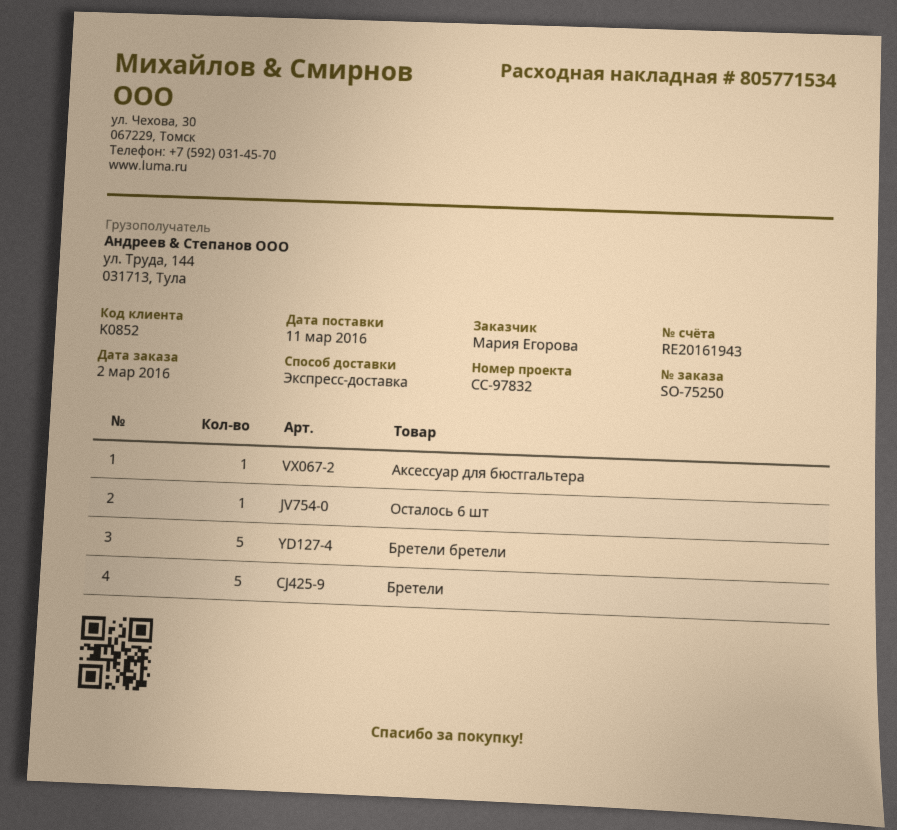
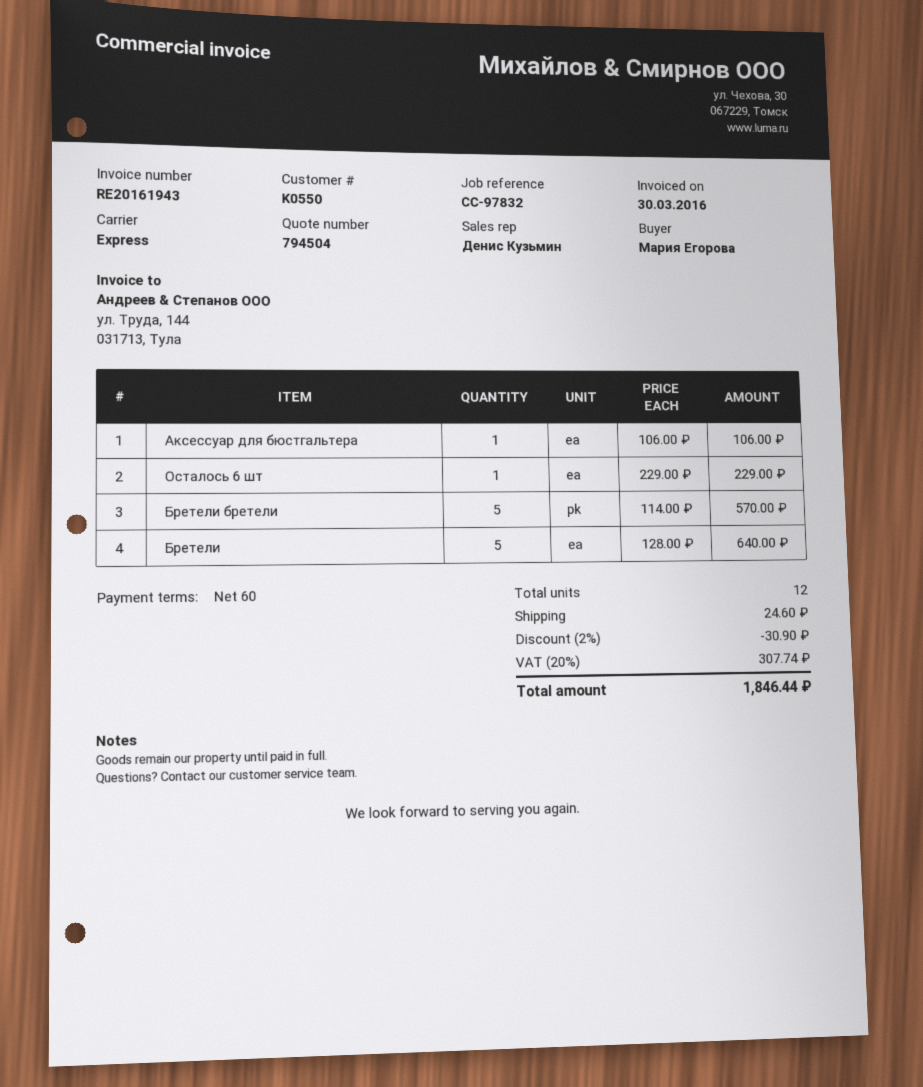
customer number: K0852 -> K0550

